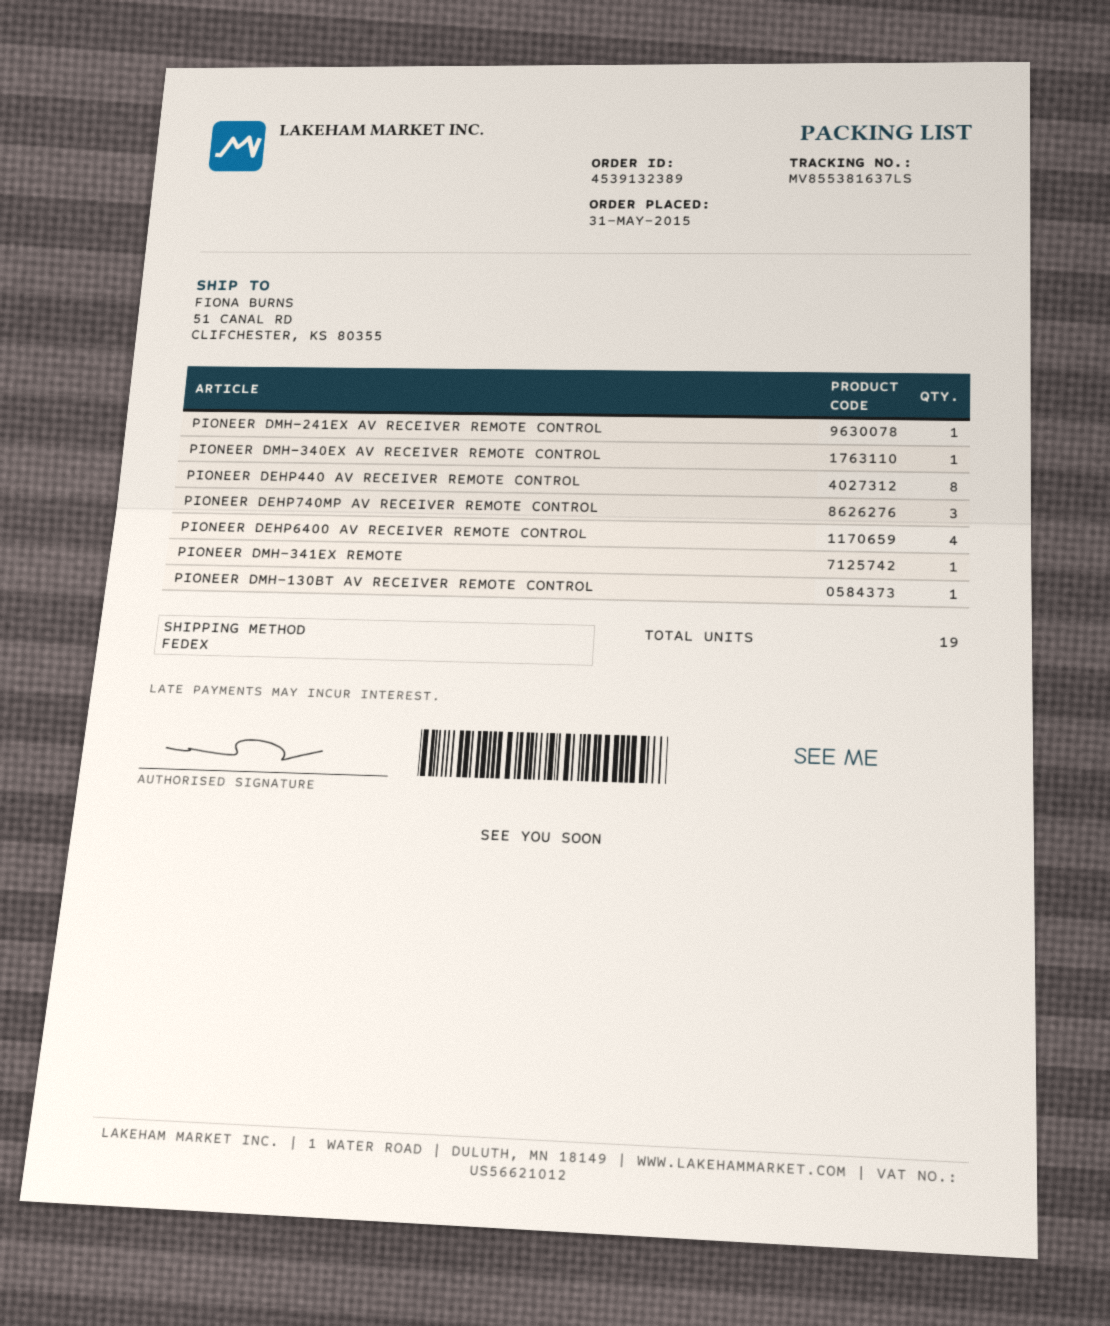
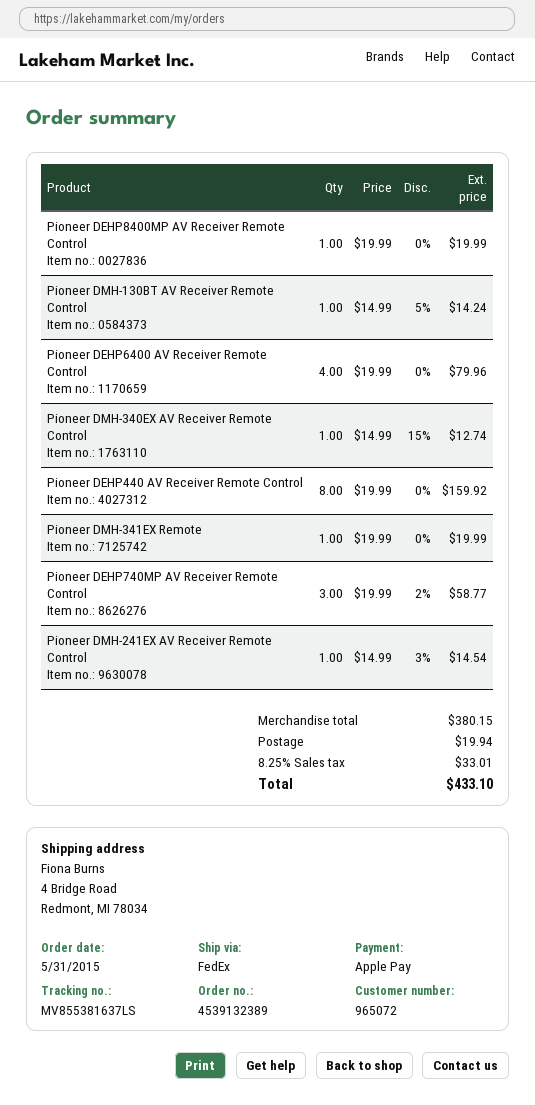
ship to: 51 CANAL RD, CLIFCHESTER, KS 80355 -> 4 Bridge Road, Redmont, MI 78034
Pioneer DEHP8400MP AV Receiver Remote Control: none -> 1

